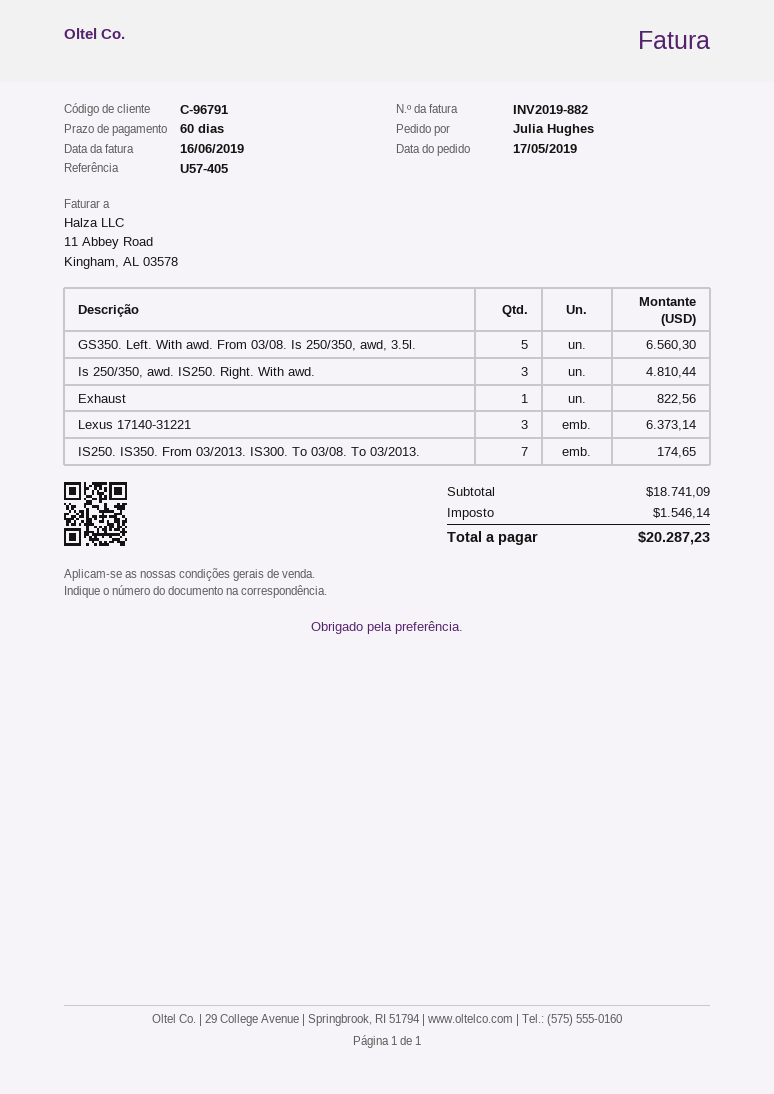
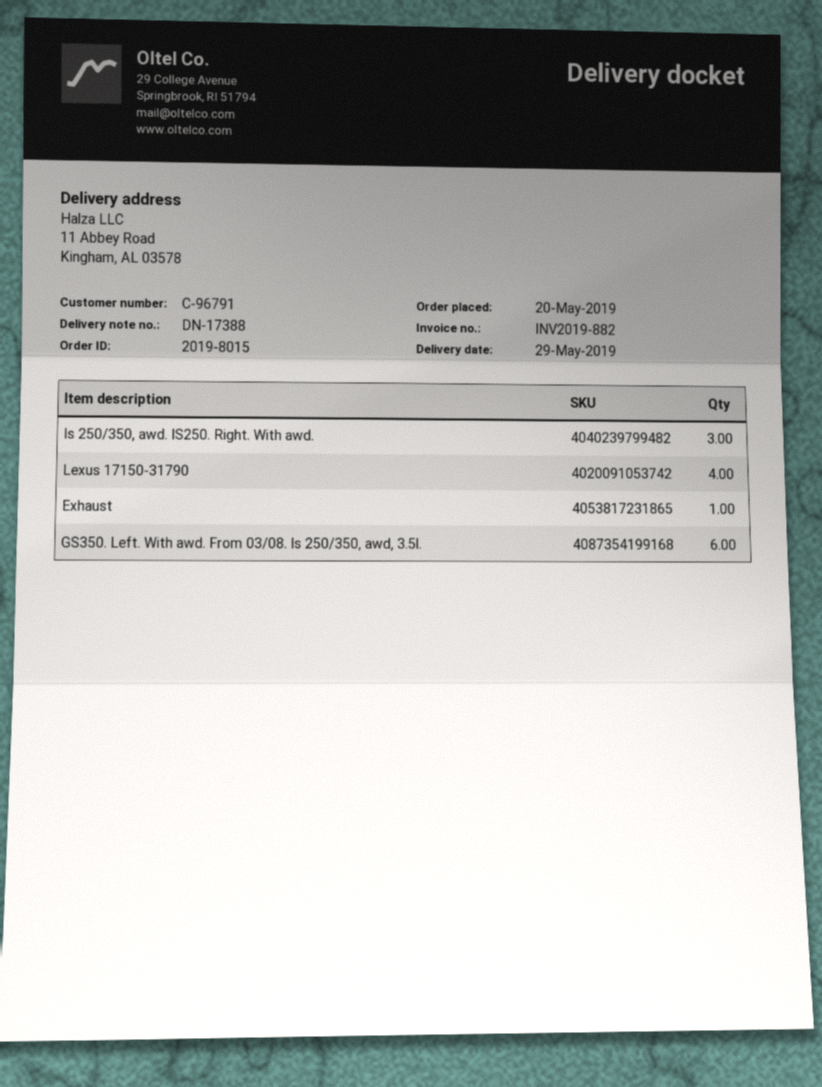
order date: 2019-05-17 -> 2019-05-20
GS350. Left. With awd. From 03/08. Is 250/350, awd, 3.5l.: 5 -> 6
Lexus 17140-31221: 3 -> none
IS250. IS350. From 03/2013. IS300. To 03/08. To 03/2013.: 7 -> none
Lexus 17150-31790: none -> 4

